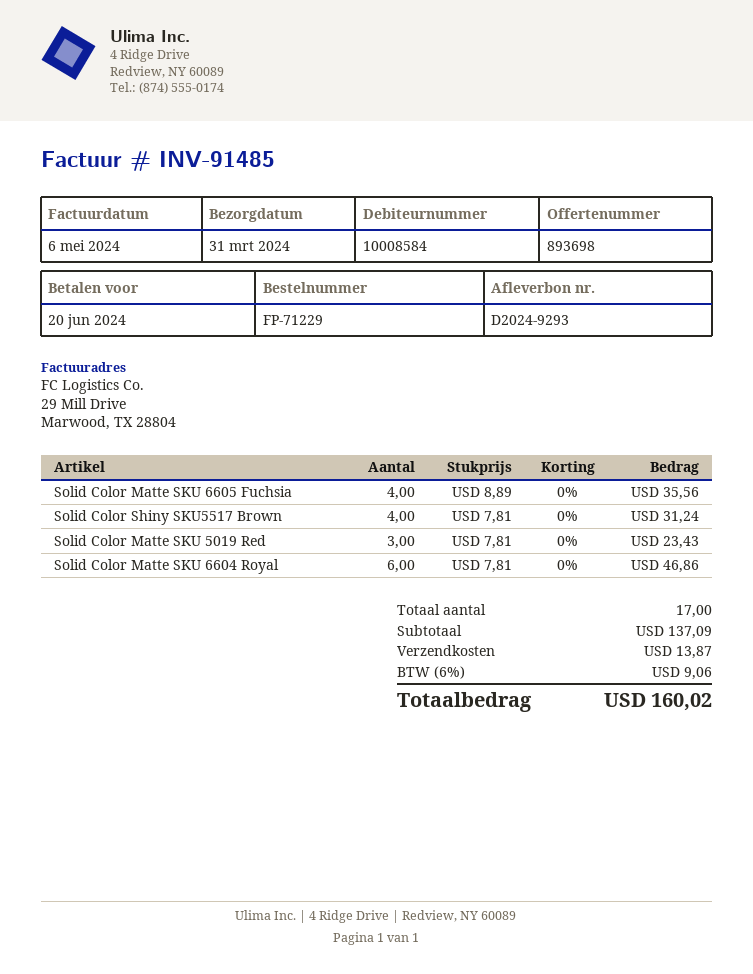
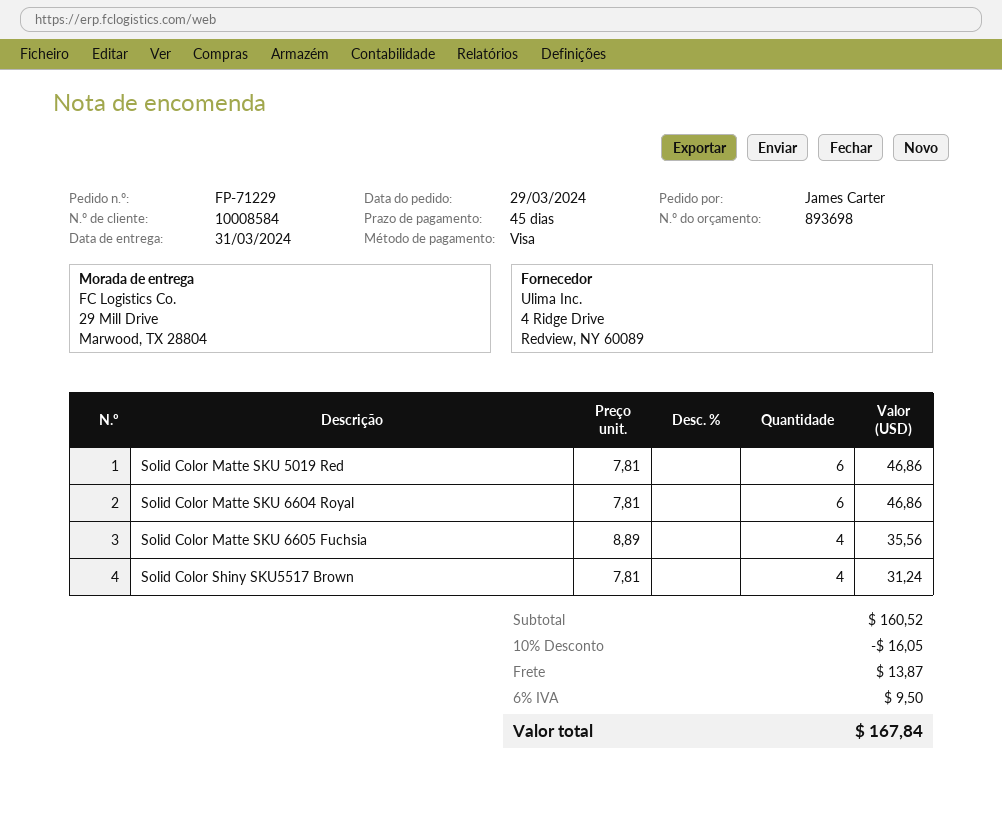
Solid Color Matte SKU 5019 Red: 3 x 7.81 = 23.43 -> 6 x 7.81 = 46.86
subtotal: 137.09 -> 160.52
discount: none -> 10% = 16.05
tax: 6% = 9.06 -> 6% = 9.50
total: 160.02 -> 167.84

